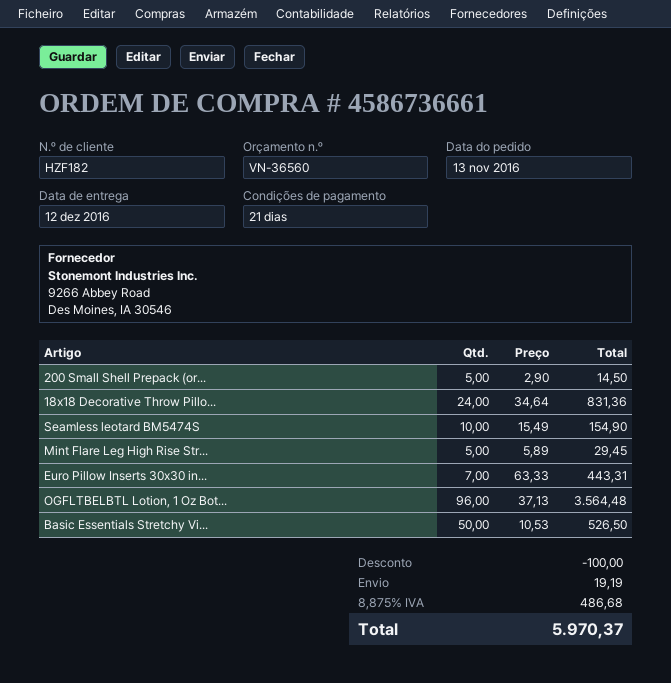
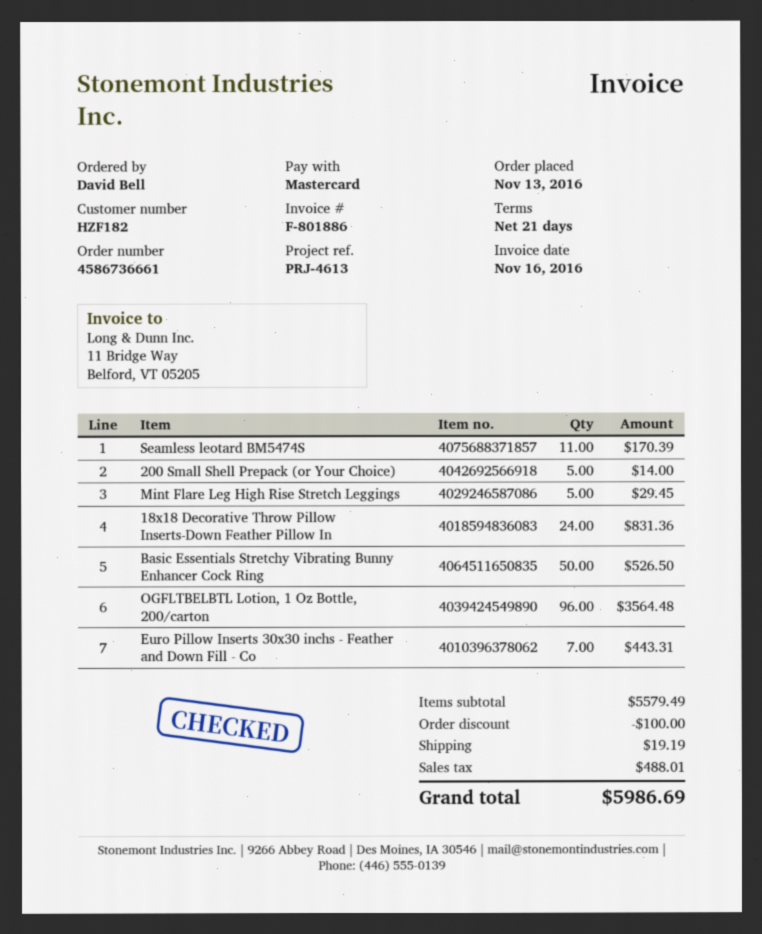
200 Small Shell Prepack (or...: 5 for 14.50 -> 5 for 14.00
Seamless leotard BM5474S: 10 for 154.90 -> 11 for 170.39
tax: 486.68 -> 488.01
total: 5970.37 -> 5986.69

